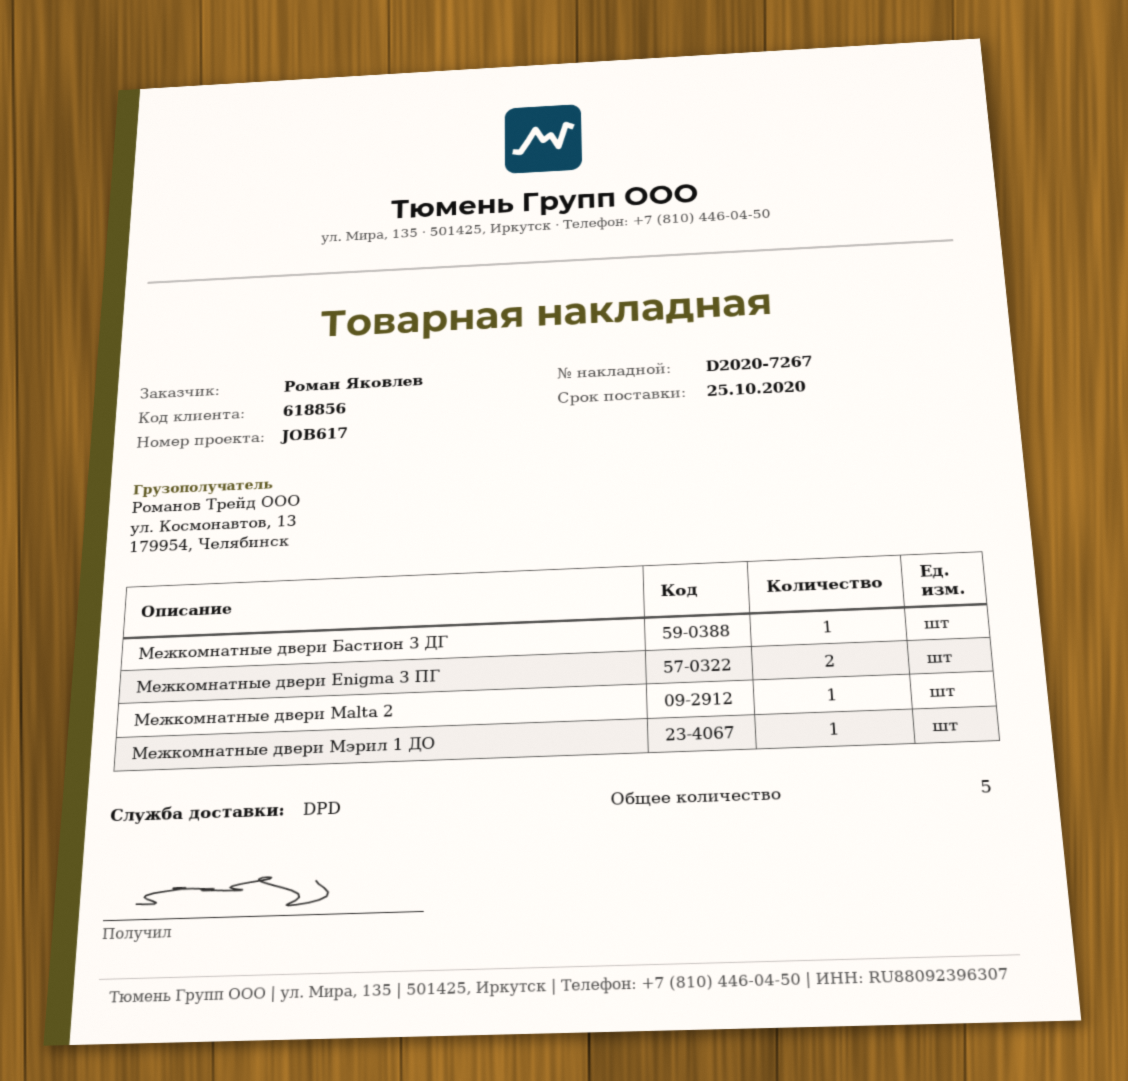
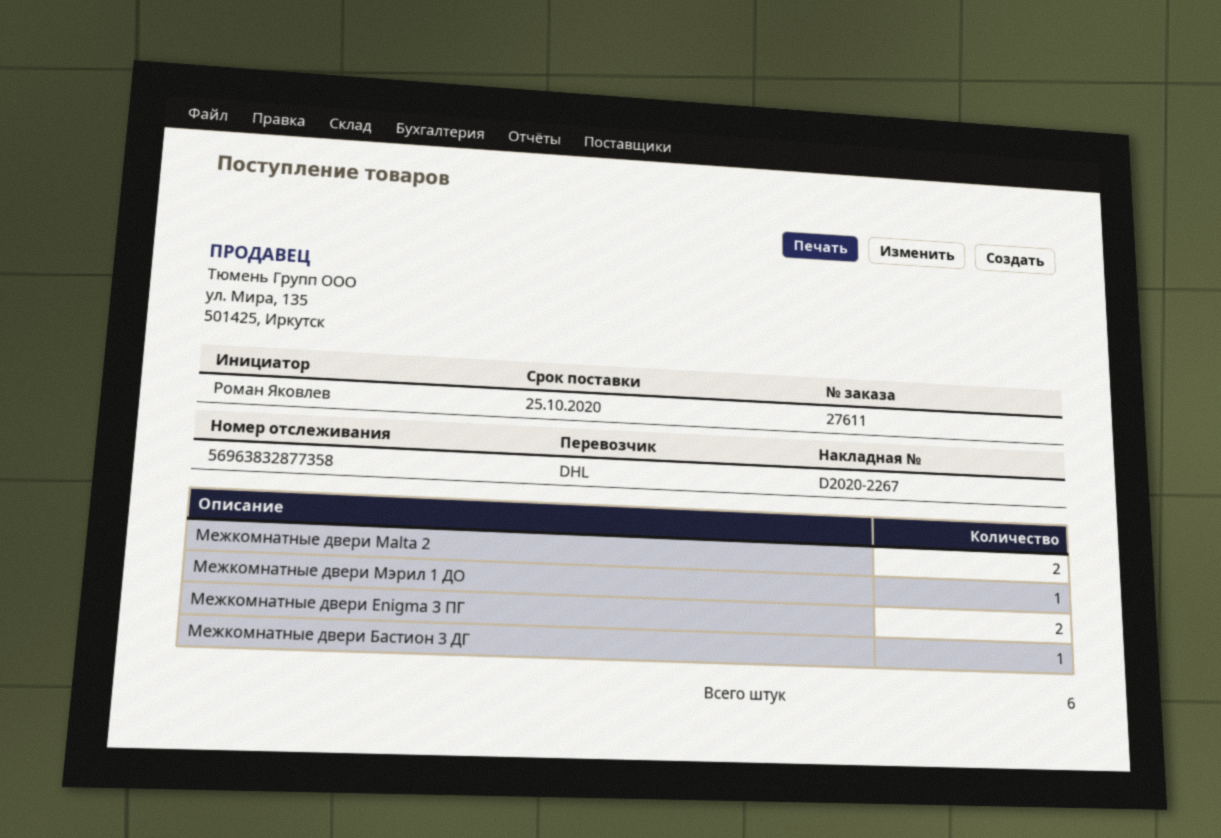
delivery note number: D2020-7267 -> D2020-2267
shipping method: DPD -> DHL
Межкомнатные двери Malta 2: 1 -> 2
total quantity: 5 -> 6

